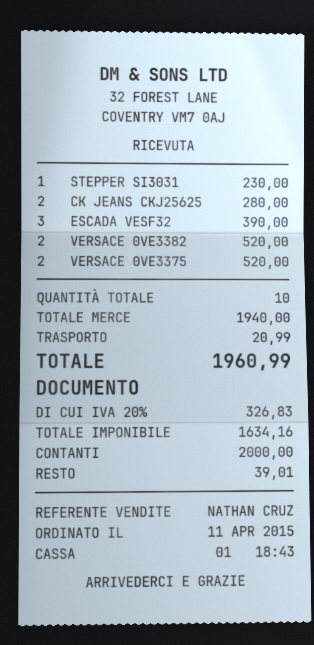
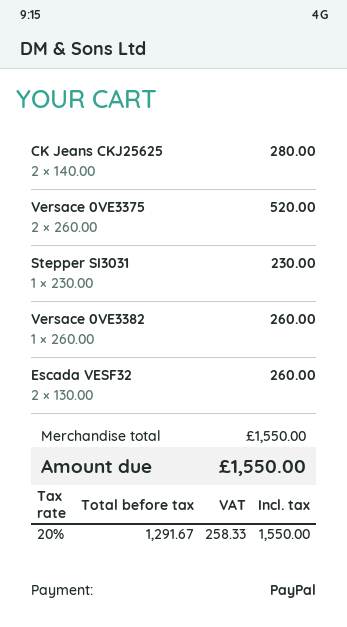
payment method: cash -> PayPal
ESCADA VESF32: 3 for 390.00 -> 2 for 260.00
VERSACE 0VE3382: 2 for 520.00 -> 1 for 260.00
subtotal: 1940.00 -> 1550.00
shipping: 20.99 -> none
net: 1634.16 -> 1291.67
tax: 20% = 326.83 -> 20% = 258.33
total: 1960.99 -> 1550.00

